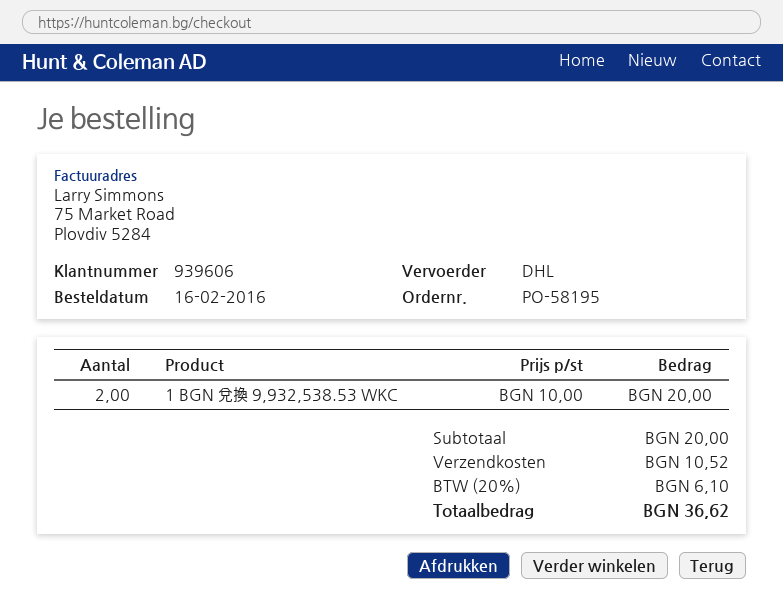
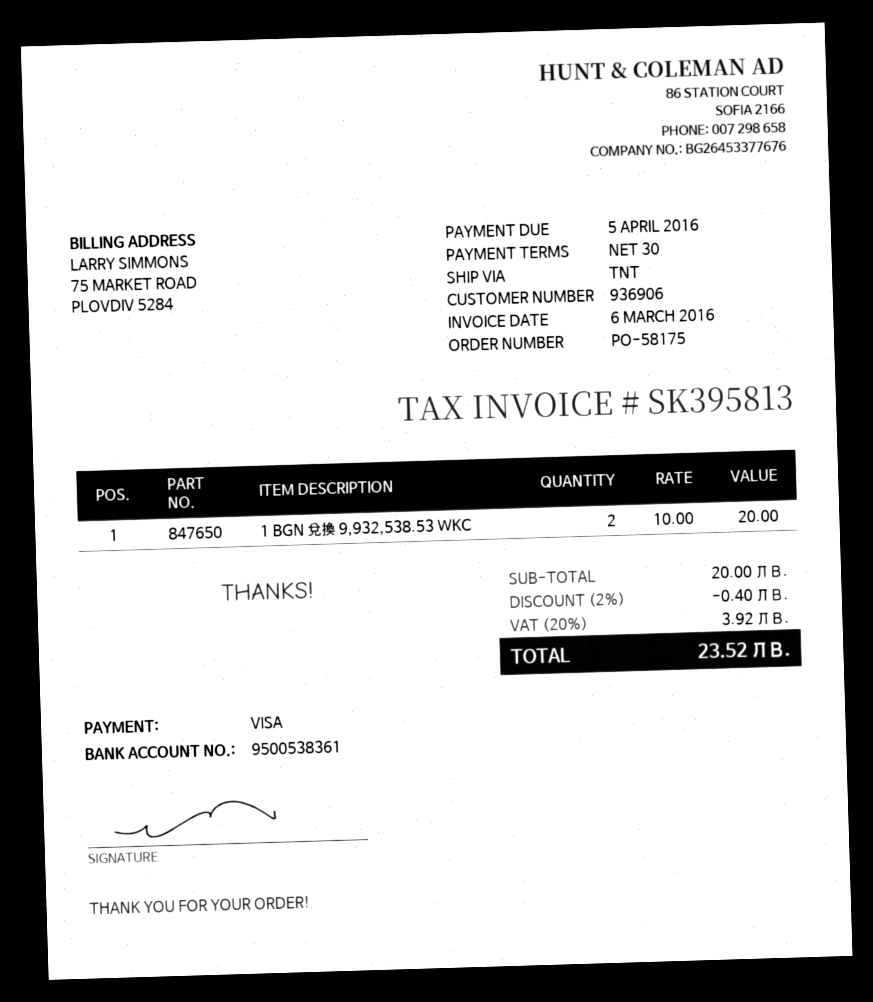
order number: PO-58195 -> PO-58175
customer number: 939606 -> 936906
shipping method: DHL -> TNT
discount: none -> 2% = 0.40
shipping: 10.52 -> none
tax: 20% = 6.10 -> 20% = 3.92
total: 36.62 -> 23.52

